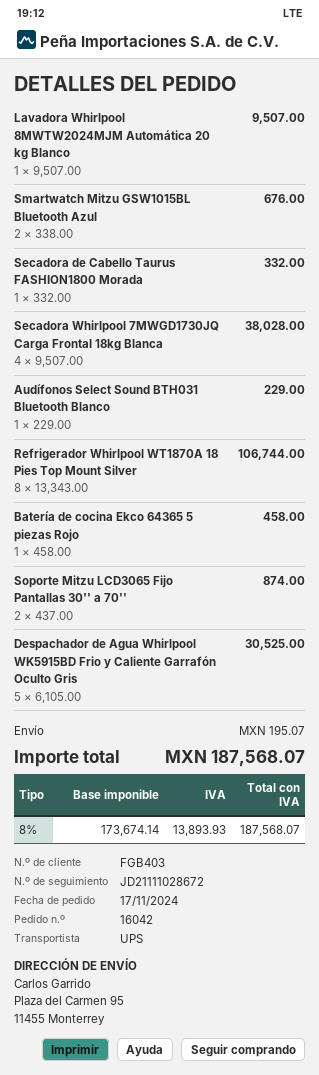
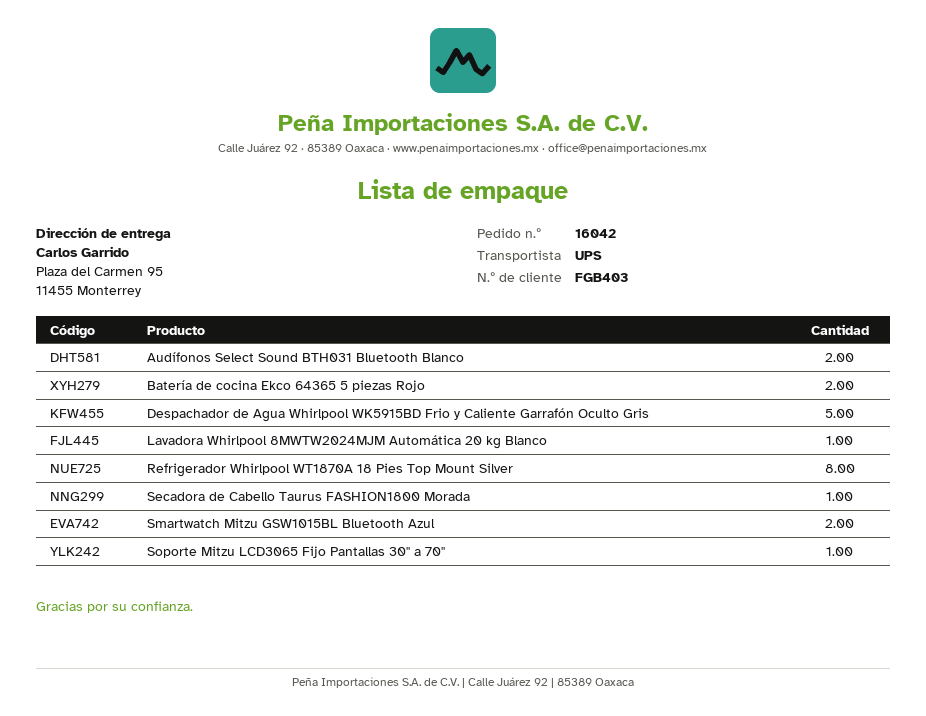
Secadora Whirlpool 7MWGD1730JQ Carga Frontal 18kg Blanca: 4 -> none
Audífonos Select Sound BTH031 Bluetooth Blanco: 1 -> 2
Batería de cocina Ekco 64365 5 piezas Rojo: 1 -> 2
Soporte Mitzu LCD3065 Fijo Pantallas 30'' a 70'': 2 -> 1

